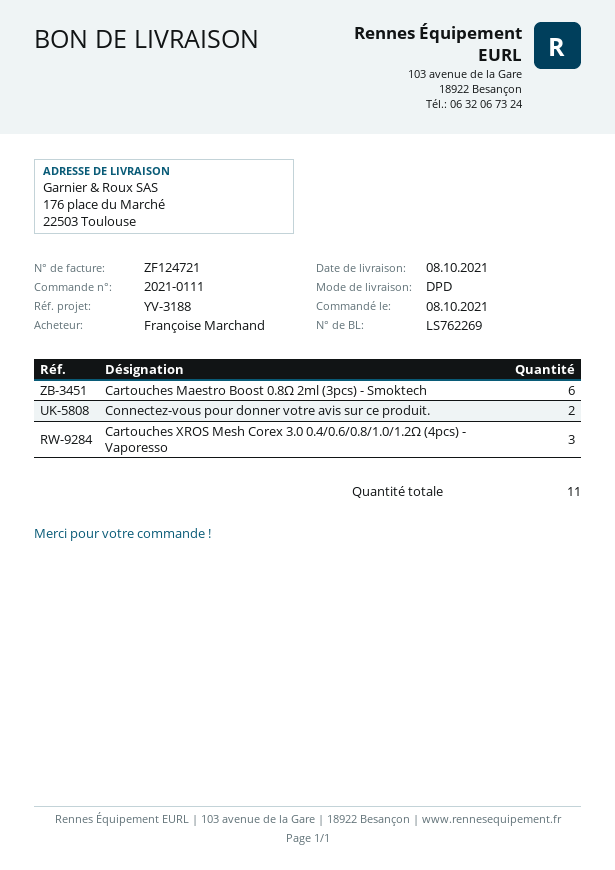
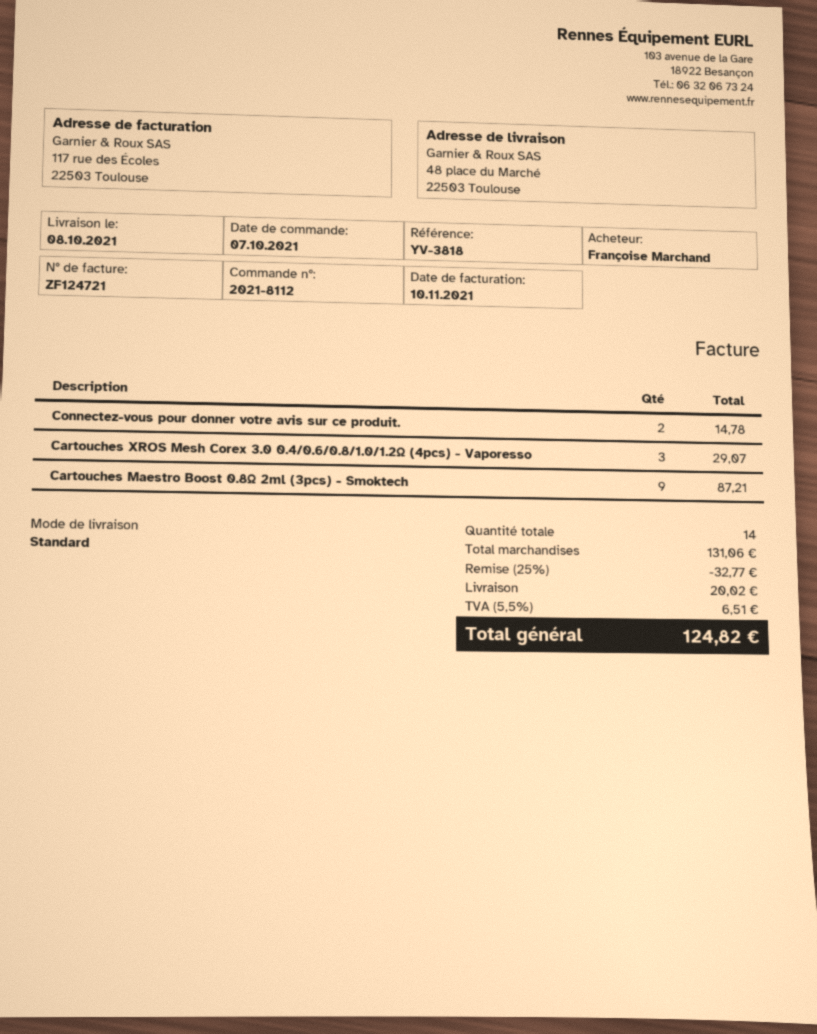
order number: 2021-0111 -> 2021-8112
order date: 2021-10-08 -> 2021-10-07
reference: YV-3188 -> YV-3818
shipping method: DPD -> standard
ship to: 176 place du Marché, 22503 Toulouse -> 48 place du Marché, 22503 Toulouse
Cartouches Maestro Boost 0.8Ω 2ml (3pcs) - Smoktech: 6 -> 9
total quantity: 11 -> 14

